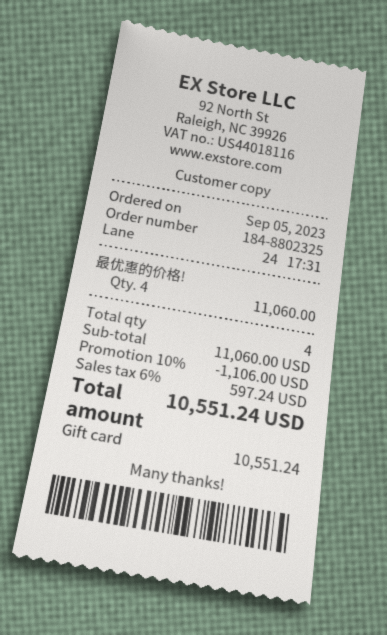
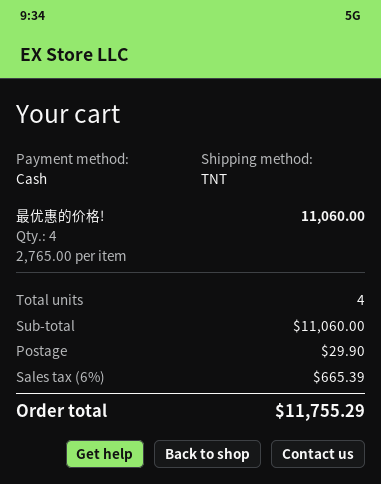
payment method: gift card -> cash
discount: 10% = 1106.00 -> none
shipping: none -> 29.90
tax: 6% = 597.24 -> 6% = 665.39
total: 10551.24 -> 11755.29

